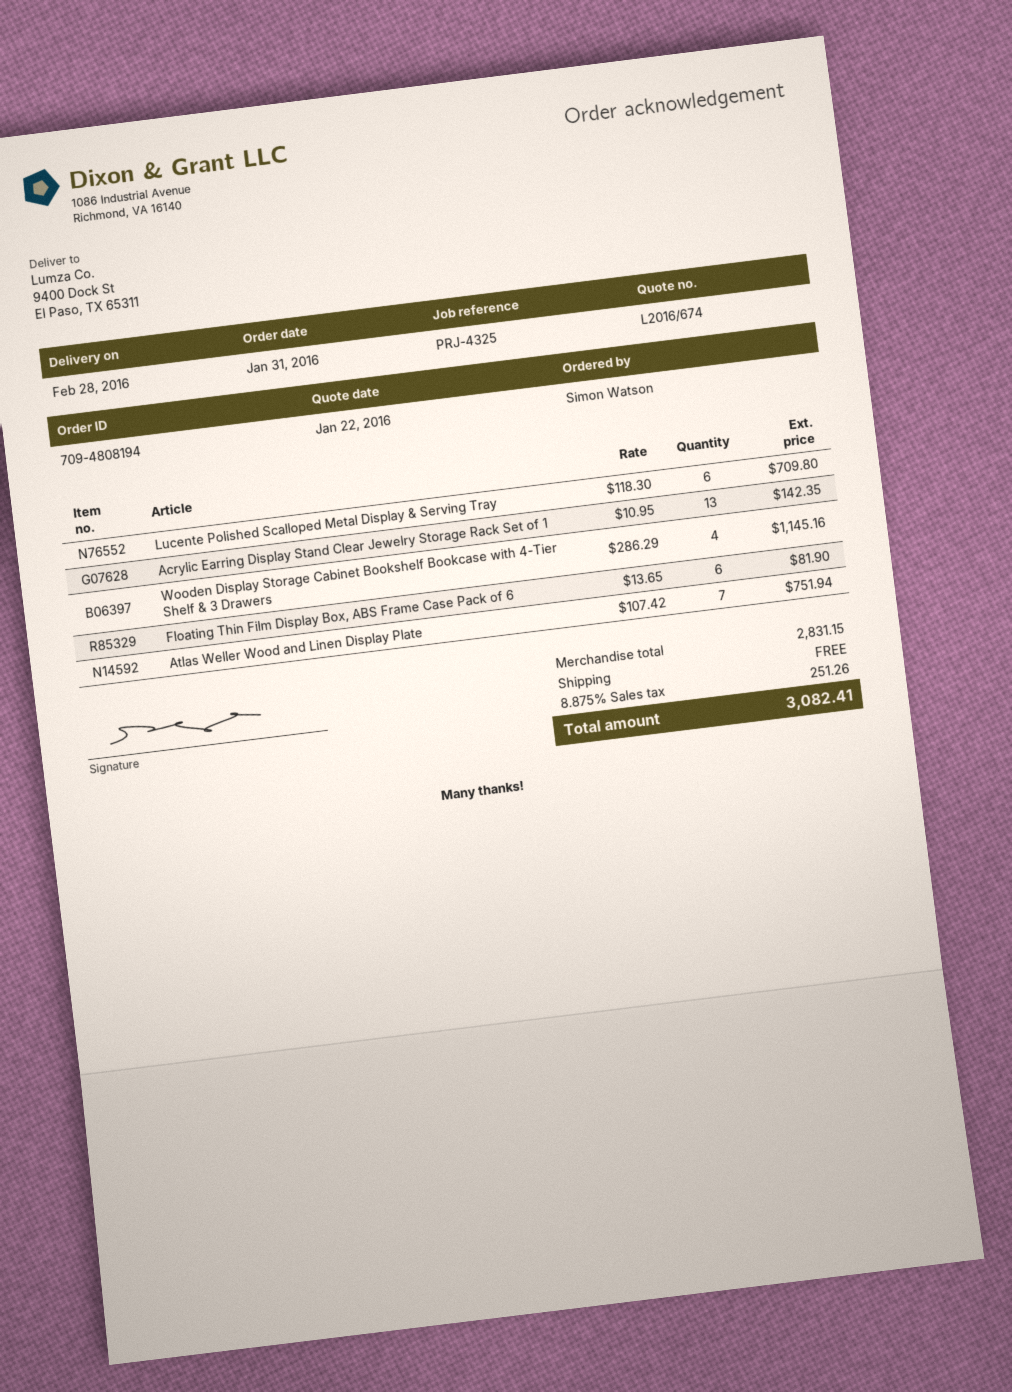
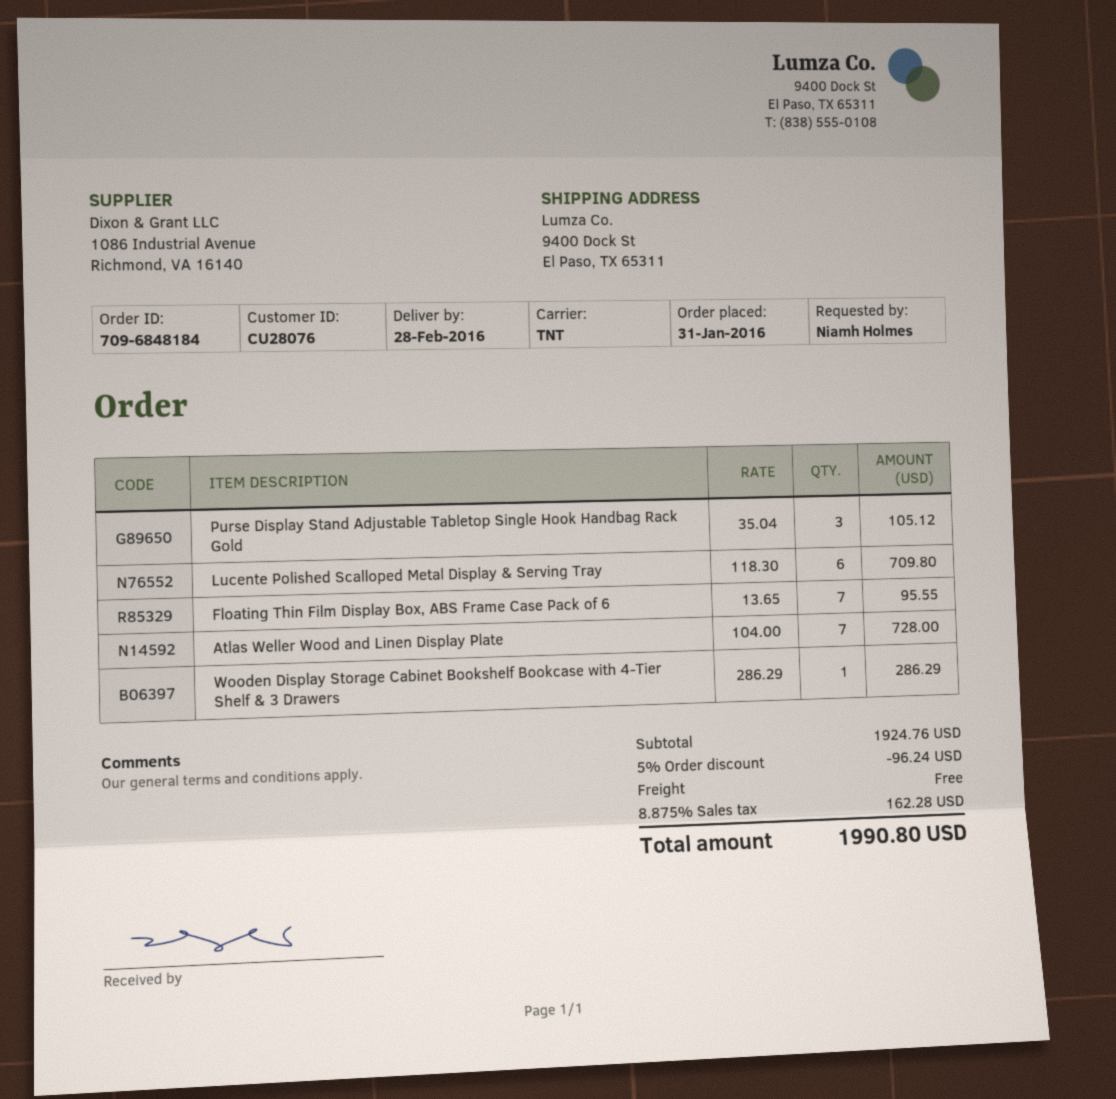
order number: 709-4808194 -> 709-6848184
ordered by: Simon Watson -> Niamh Holmes
Acrylic Earring Display Stand Clear Jewelry Storage Rack Set of 1: 13 x 10.95 = 142.35 -> none
Wooden Display Storage Cabinet Bookshelf Bookcase with 4-Tier Shelf & 3 Drawers: 4 x 286.29 = 1145.16 -> 1 x 286.29 = 286.29
Floating Thin Film Display Box, ABS Frame Case Pack of 6: 6 x 13.65 = 81.90 -> 7 x 13.65 = 95.55
Atlas Weller Wood and Linen Display Plate: 7 x 107.42 = 751.94 -> 7 x 104.00 = 728.00
Purse Display Stand Adjustable Tabletop Single Hook Handbag Rack Gold: none -> 3 x 35.04 = 105.12
subtotal: 2831.15 -> 1924.76
discount: none -> 5% = 96.24
tax: 8.875% = 251.26 -> 8.875% = 162.28
total: 3082.41 -> 1990.80

